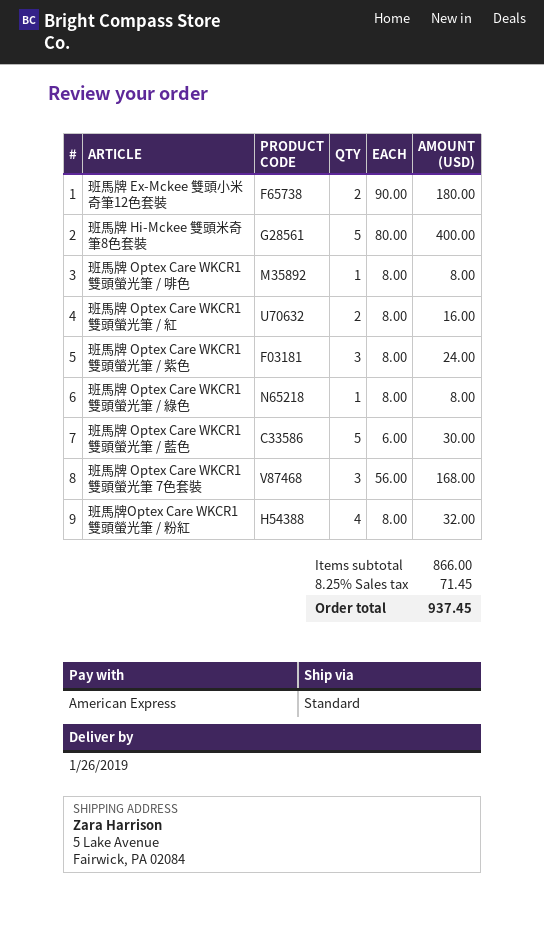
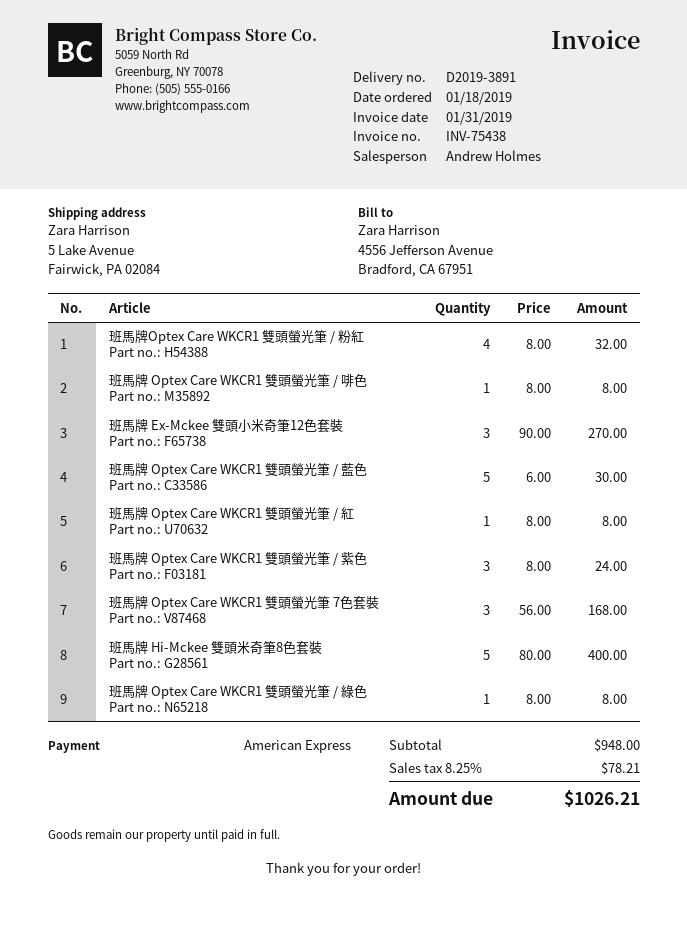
班馬牌 Ex-Mckee 雙頭小米奇筆12色套裝: 2 x 90.00 = 180.00 -> 3 x 90.00 = 270.00
班馬牌 Optex Care WKCR1 雙頭螢光筆 / 紅: 2 x 8.00 = 16.00 -> 1 x 8.00 = 8.00
subtotal: 866.00 -> 948.00
tax: 8.25% = 71.45 -> 8.25% = 78.21
total: 937.45 -> 1026.21

